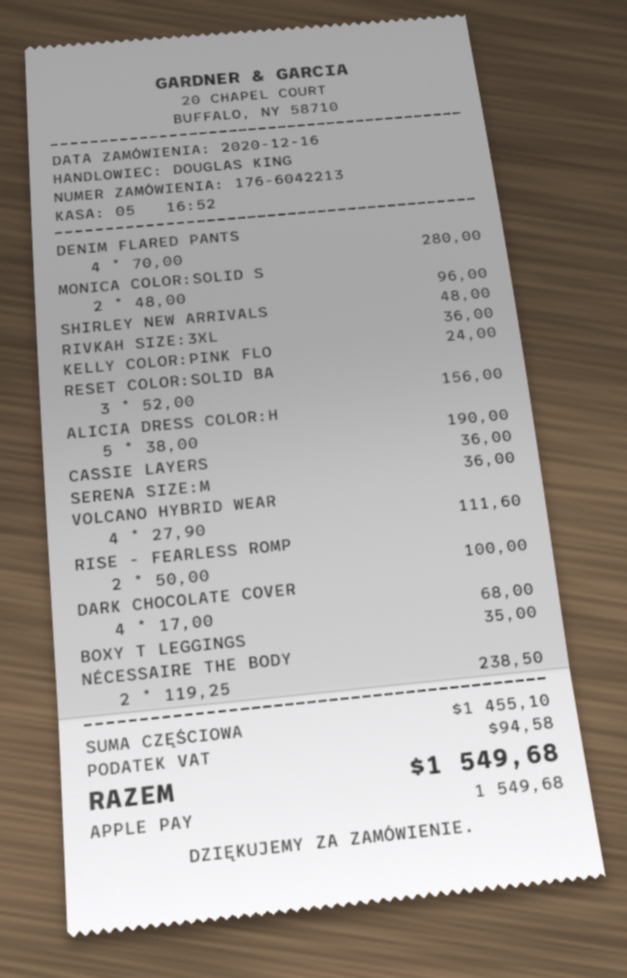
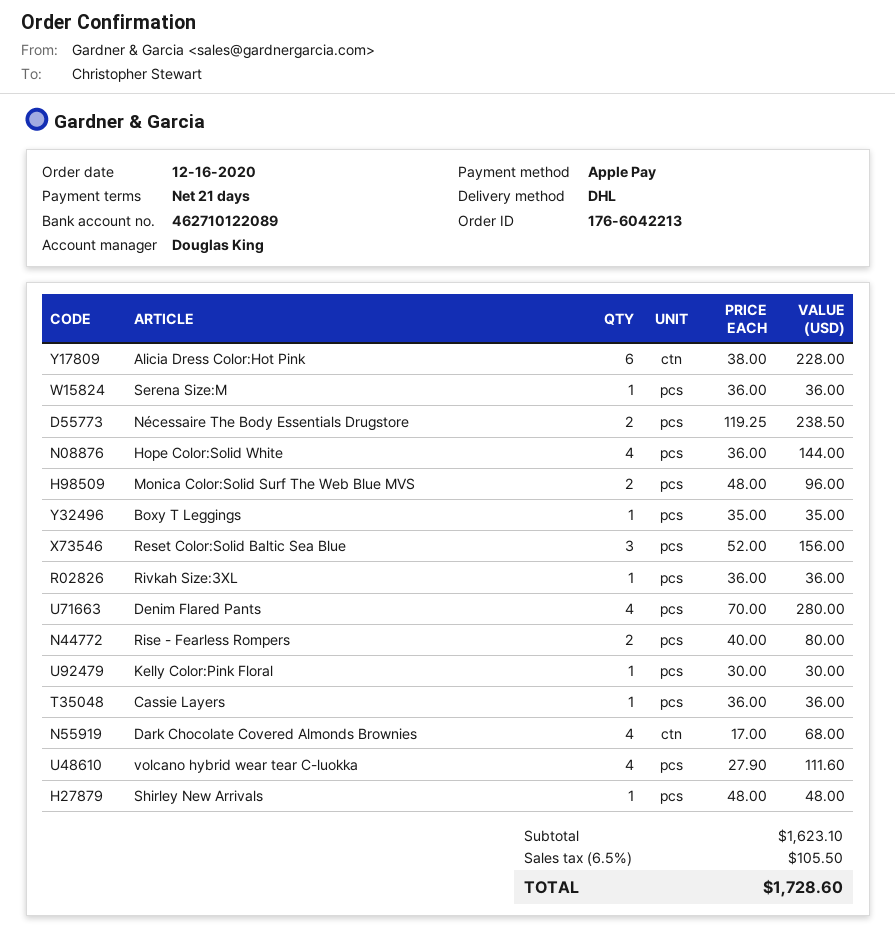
KELLY COLOR:PINK FLO: 1 x 24.00 = 24.00 -> 1 x 30.00 = 30.00
ALICIA DRESS COLOR:H: 5 x 38.00 = 190.00 -> 6 x 38.00 = 228.00
RISE - FEARLESS ROMP: 2 x 50.00 = 100.00 -> 2 x 40.00 = 80.00
Hope Color:Solid White: none -> 4 x 36.00 = 144.00
subtotal: 1455.10 -> 1623.10
tax: 94.58 -> 105.50
total: 1549.68 -> 1728.60

